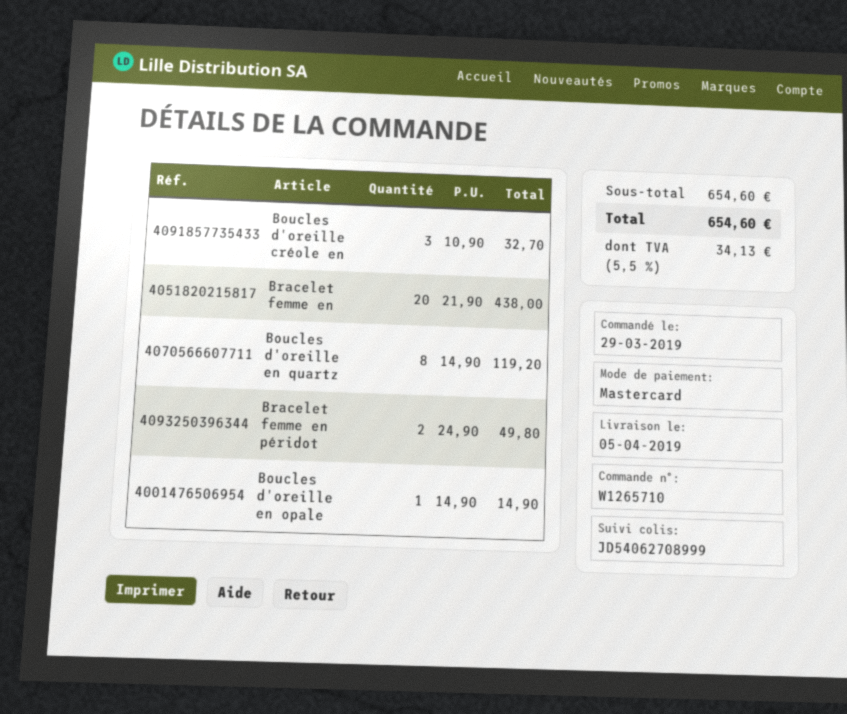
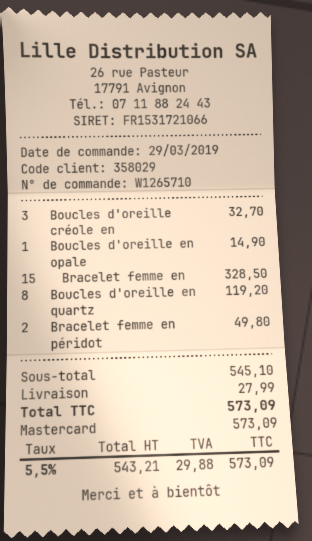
Bracelet femme en: 20 for 438.00 -> 15 for 328.50
subtotal: 654.60 -> 545.10
shipping: none -> 27.99
tax: 5.5% = 34.13 -> 5.5% = 29.88
total: 654.60 -> 573.09

